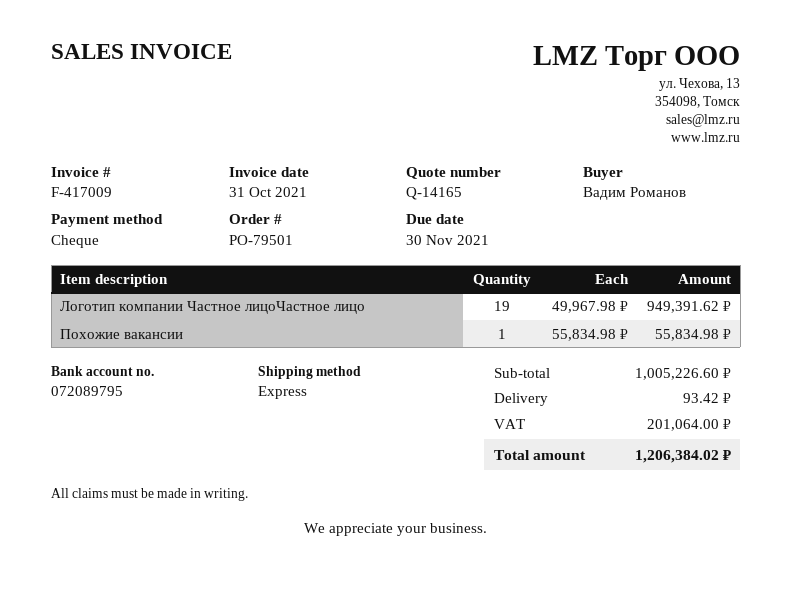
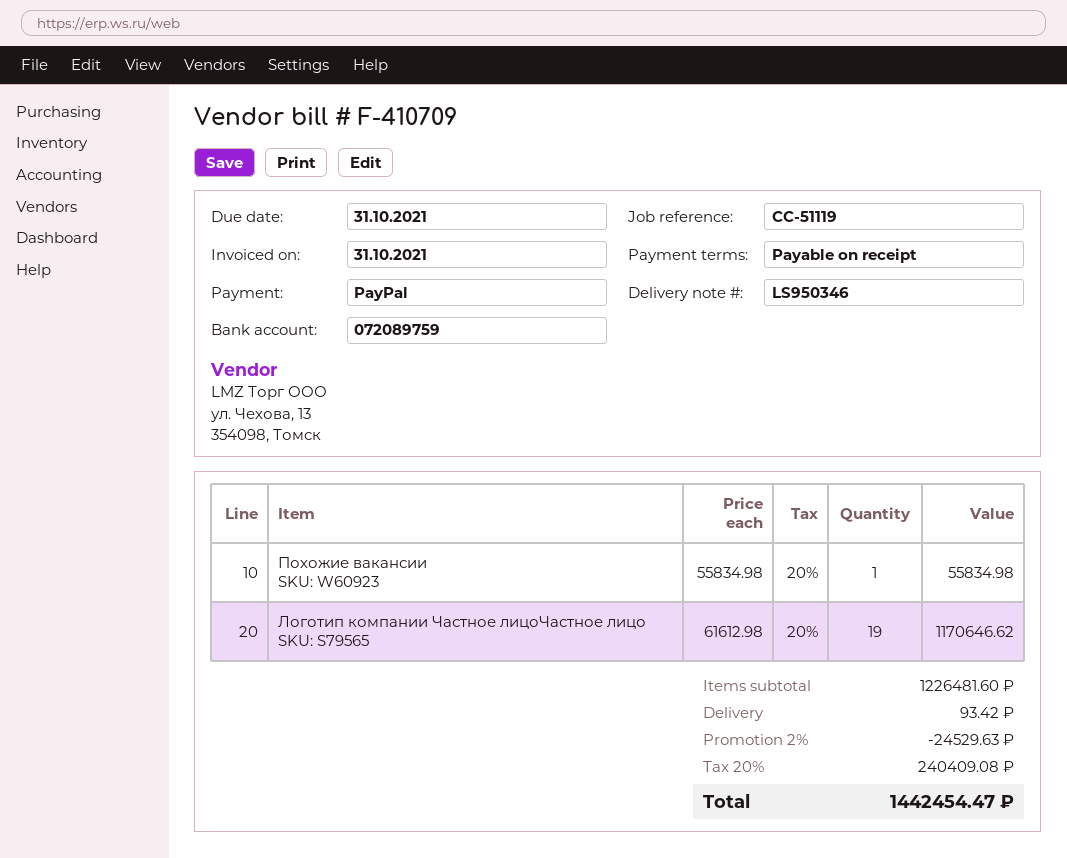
invoice number: F-417009 -> F-410709
due date: 2021-11-30 -> 2021-10-31
payment method: cheque -> PayPal
bank account: 072089795 -> 072089759
Логотип компании Частное лицоЧастное лицо: 19 x 49967.98 = 949391.62 -> 19 x 61612.98 = 1170646.62
subtotal: 1005226.60 -> 1226481.60
discount: none -> 2% = 24529.63
tax: 201064.00 -> 240409.08
total: 1206384.02 -> 1442454.47

